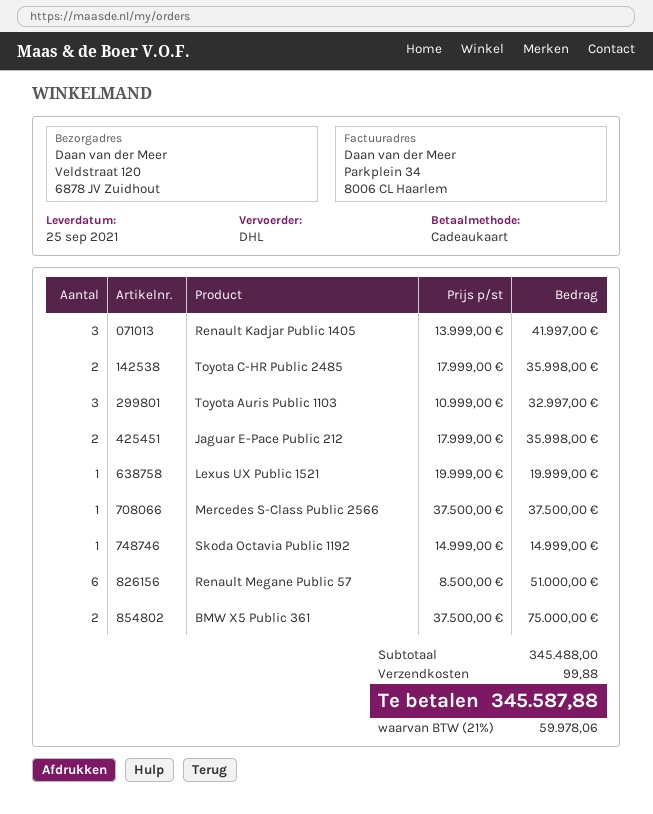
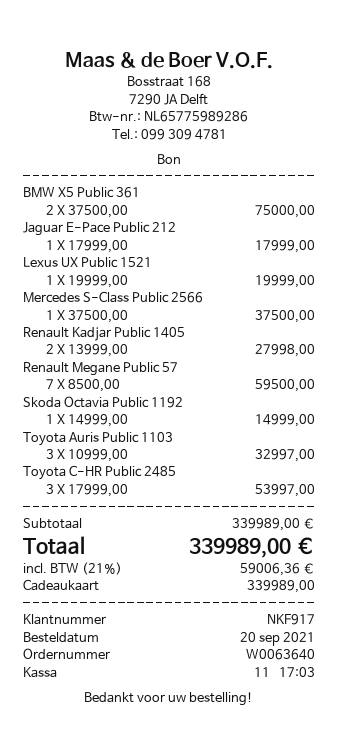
Renault Kadjar Public 1405: 3 x 13999.00 = 41997.00 -> 2 x 13999.00 = 27998.00
Toyota C-HR Public 2485: 2 x 17999.00 = 35998.00 -> 3 x 17999.00 = 53997.00
Jaguar E-Pace Public 212: 2 x 17999.00 = 35998.00 -> 1 x 17999.00 = 17999.00
Renault Megane Public 57: 6 x 8500.00 = 51000.00 -> 7 x 8500.00 = 59500.00
subtotal: 345488.00 -> 339989.00
shipping: 99.88 -> none
tax: 21% = 59978.06 -> 21% = 59006.36
total: 345587.88 -> 339989.00

